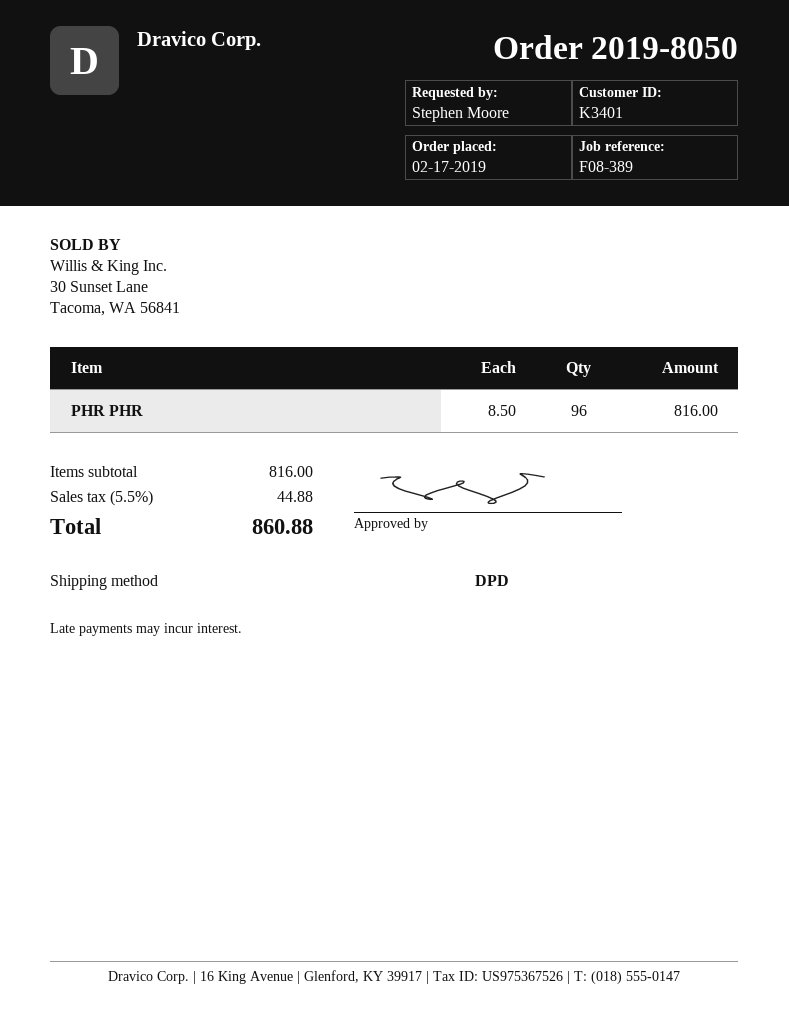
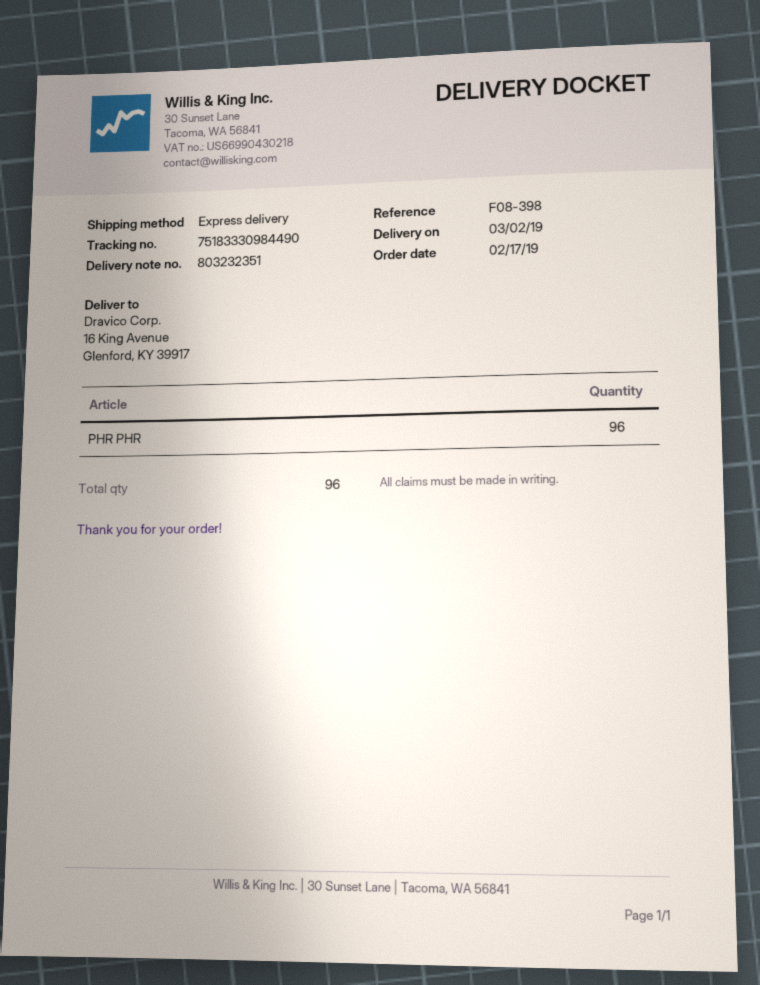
reference: F08-389 -> F08-398
shipping method: DPD -> express

